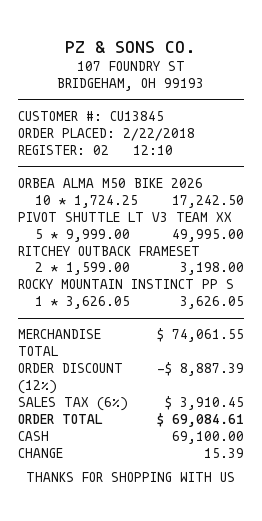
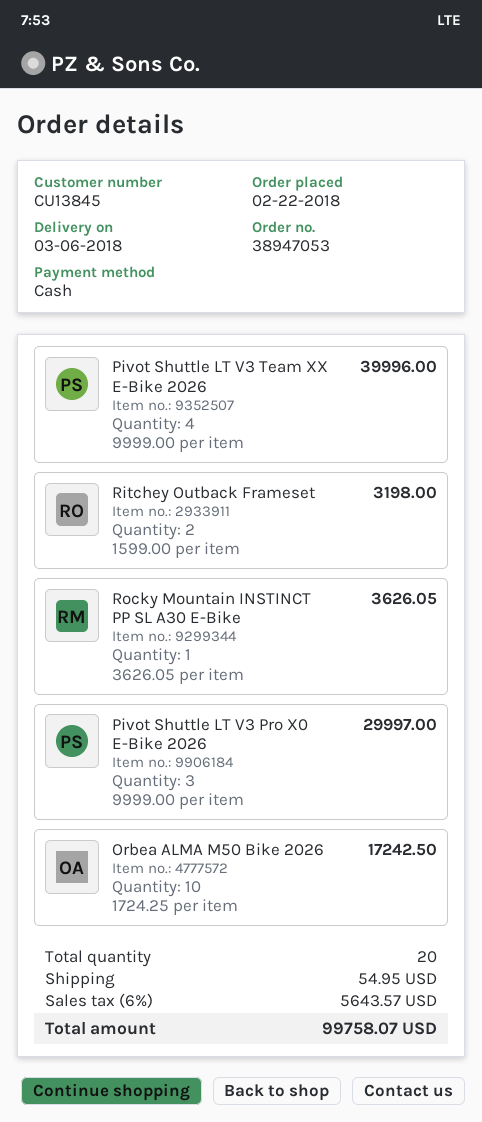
PIVOT SHUTTLE LT V3 TEAM XX: 5 x 9999.00 = 49995.00 -> 4 x 9999.00 = 39996.00
Pivot Shuttle LT V3 Pro X0 E-Bike 2026: none -> 3 x 9999.00 = 29997.00
discount: 12% = 8887.39 -> none
shipping: none -> 54.95
tax: 6% = 3910.45 -> 6% = 5643.57
total: 69084.61 -> 99758.07

